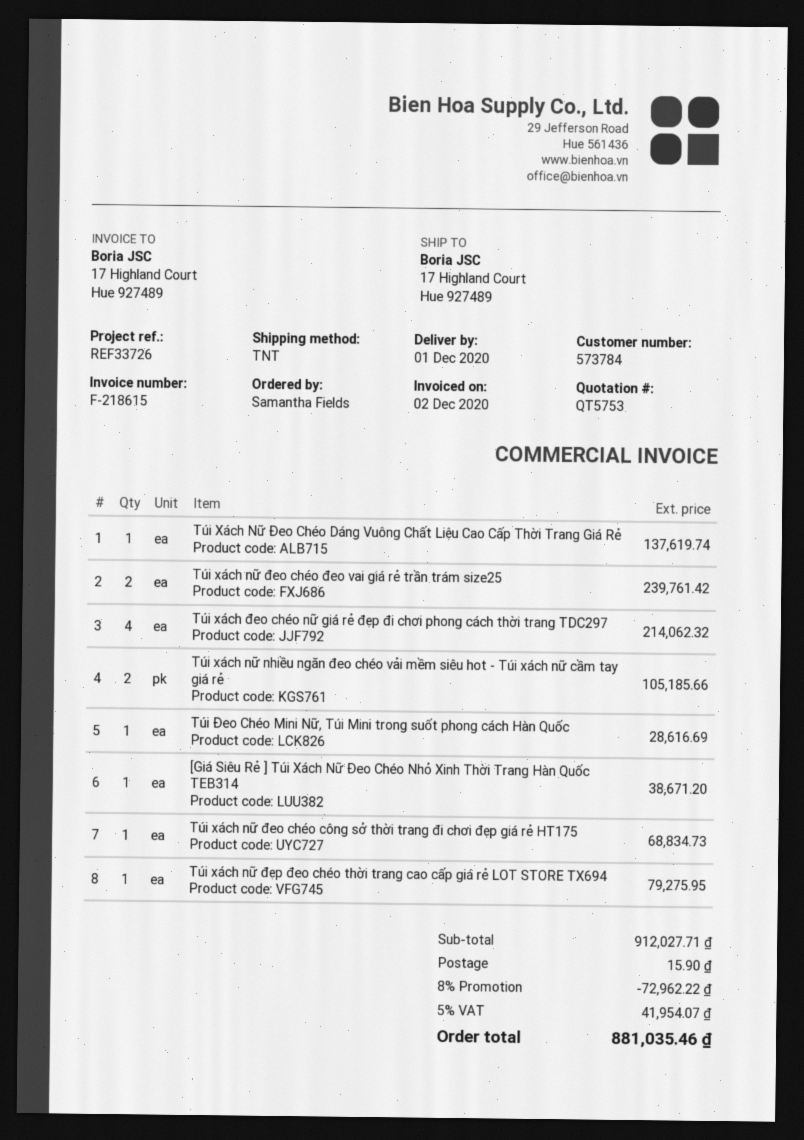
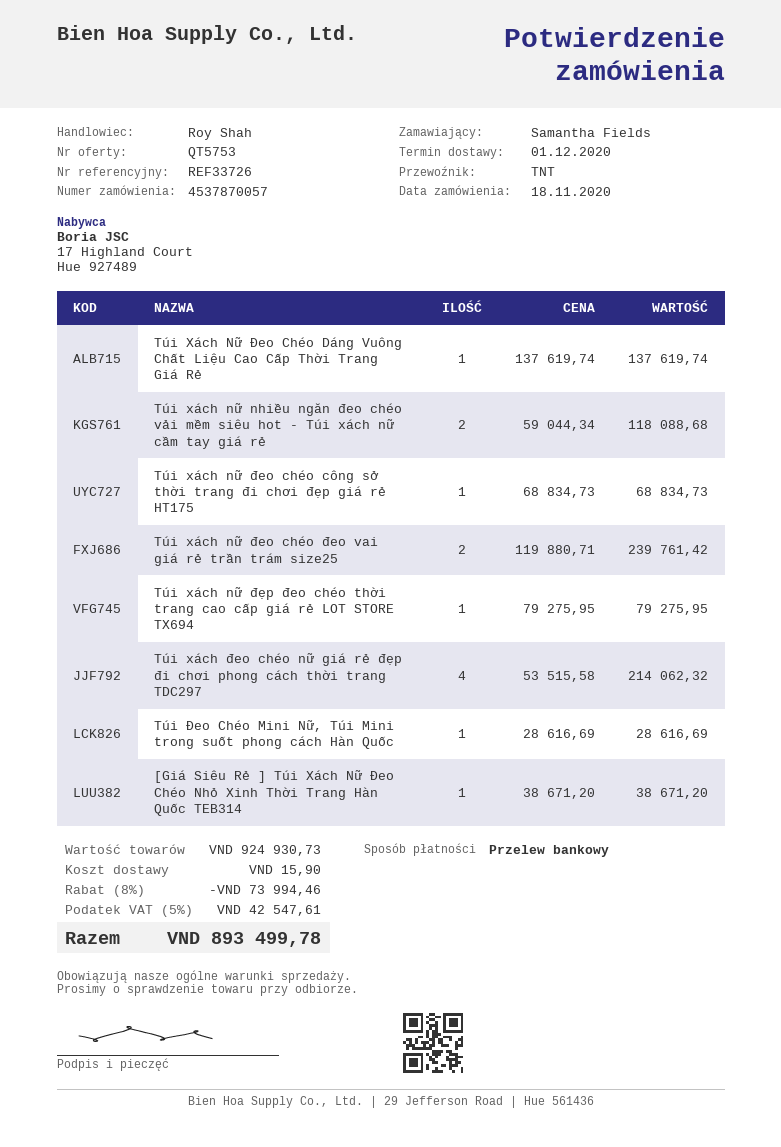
Túi xách nữ nhiều ngăn đeo chéo vải mềm siêu hot - Túi xách nữ cầm tay giá rẻ: 2 for 105185.66 -> 2 for 118088.68
subtotal: 912027.71 -> 924930.73
discount: 8% = 72962.22 -> 8% = 73994.46
tax: 5% = 41954.07 -> 5% = 42547.61
total: 881035.46 -> 893499.78

